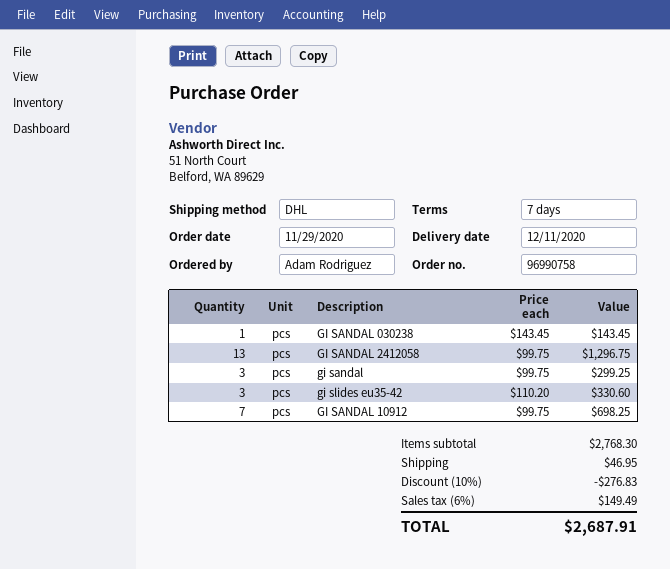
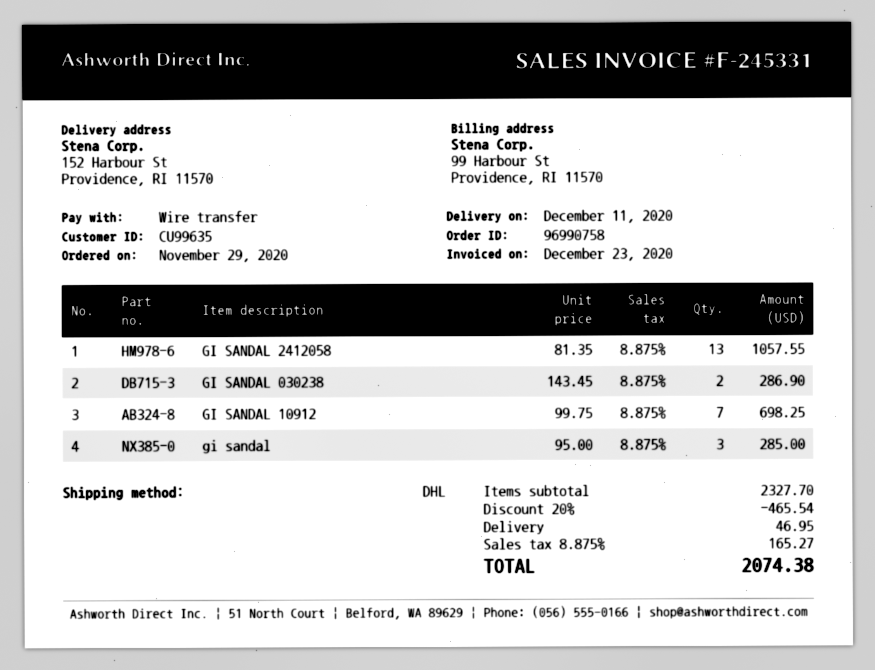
GI SANDAL 030238: 1 x 143.45 = 143.45 -> 2 x 143.45 = 286.90
GI SANDAL 2412058: 13 x 99.75 = 1296.75 -> 13 x 81.35 = 1057.55
gi sandal: 3 x 99.75 = 299.25 -> 3 x 95.00 = 285.00
gi slides eu35-42: 3 x 110.20 = 330.60 -> none
subtotal: 2768.30 -> 2327.70
discount: 10% = 276.83 -> 20% = 465.54
tax: 6% = 149.49 -> 8.875% = 165.27
total: 2687.91 -> 2074.38

